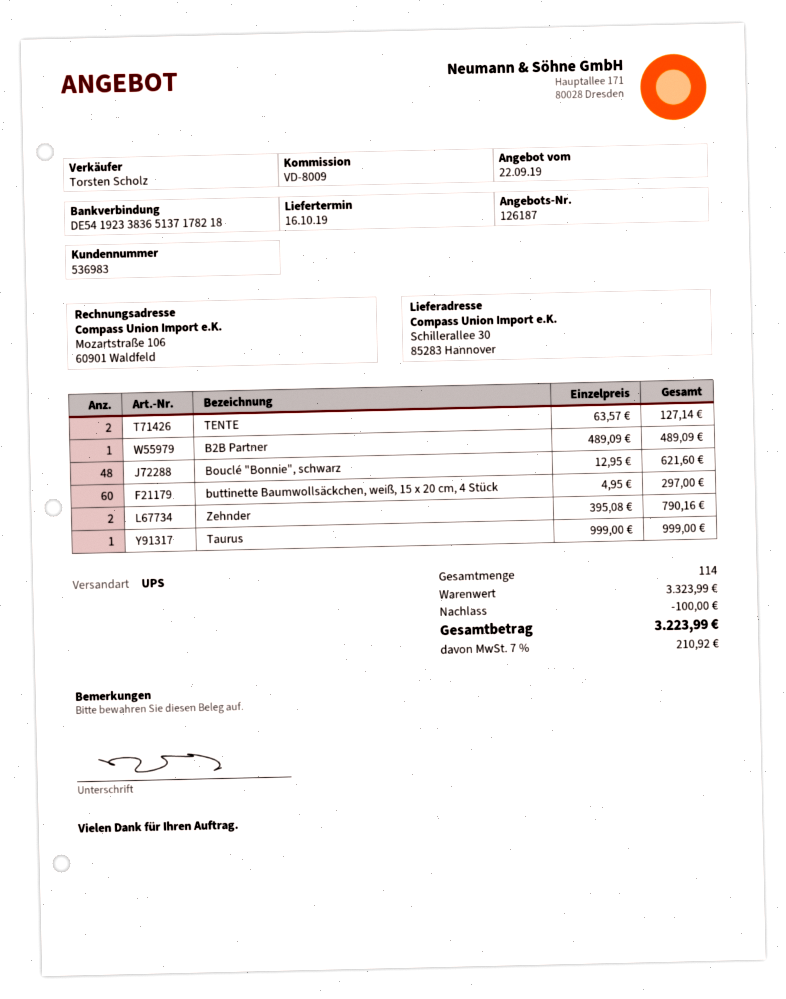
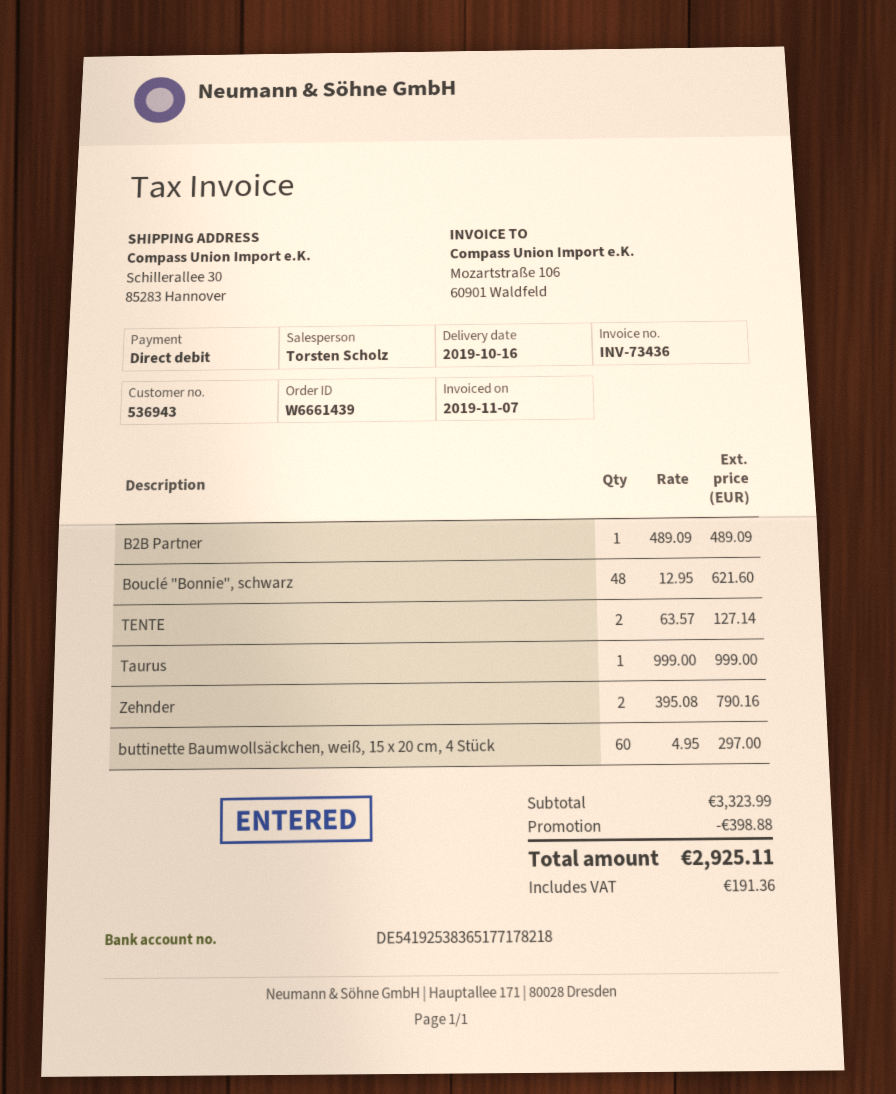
customer number: 536983 -> 536943
bank account: DE54192338365137178218 -> DE54192538365177178218
discount: 100.00 -> 398.88
tax: 210.92 -> 191.36
total: 3223.99 -> 2925.11

